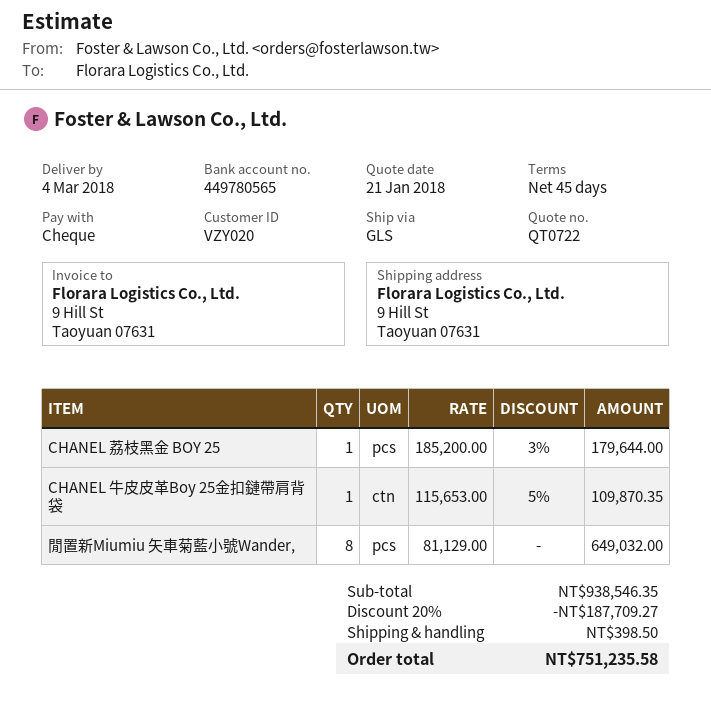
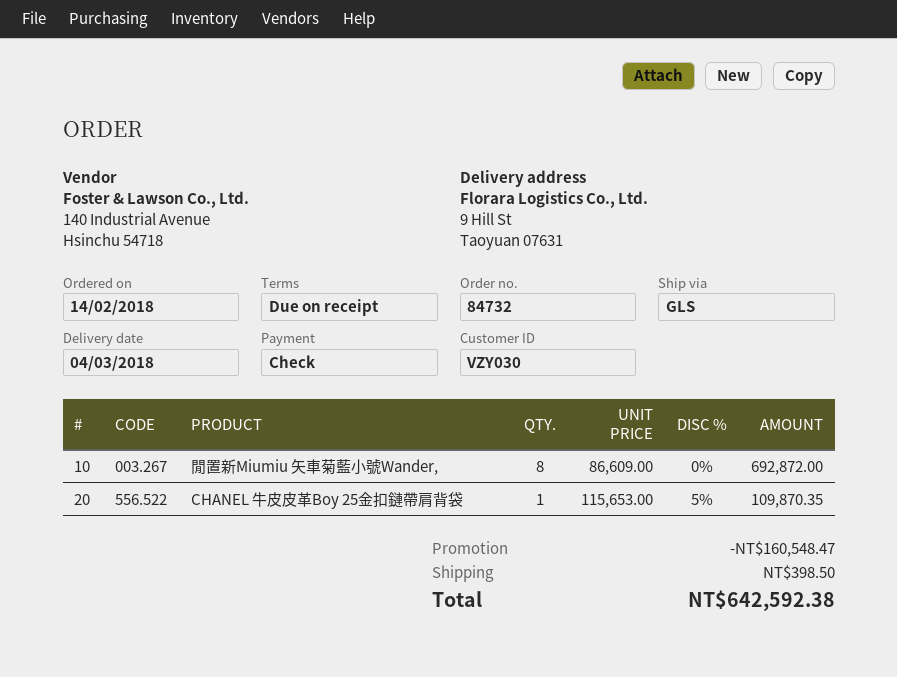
payment terms: 45 days -> on receipt
customer number: VZY020 -> VZY030
CHANEL 荔枝黑金 BOY 25: 1 x 185200.00 - 3% = 179644.00 -> none
閒置新Miumiu 矢車菊藍小號Wander,: 8 x 81129.00 = 649032.00 -> 8 x 86609.00 = 692872.00
discount: 187709.27 -> 160548.47
total: 751235.58 -> 642592.38

